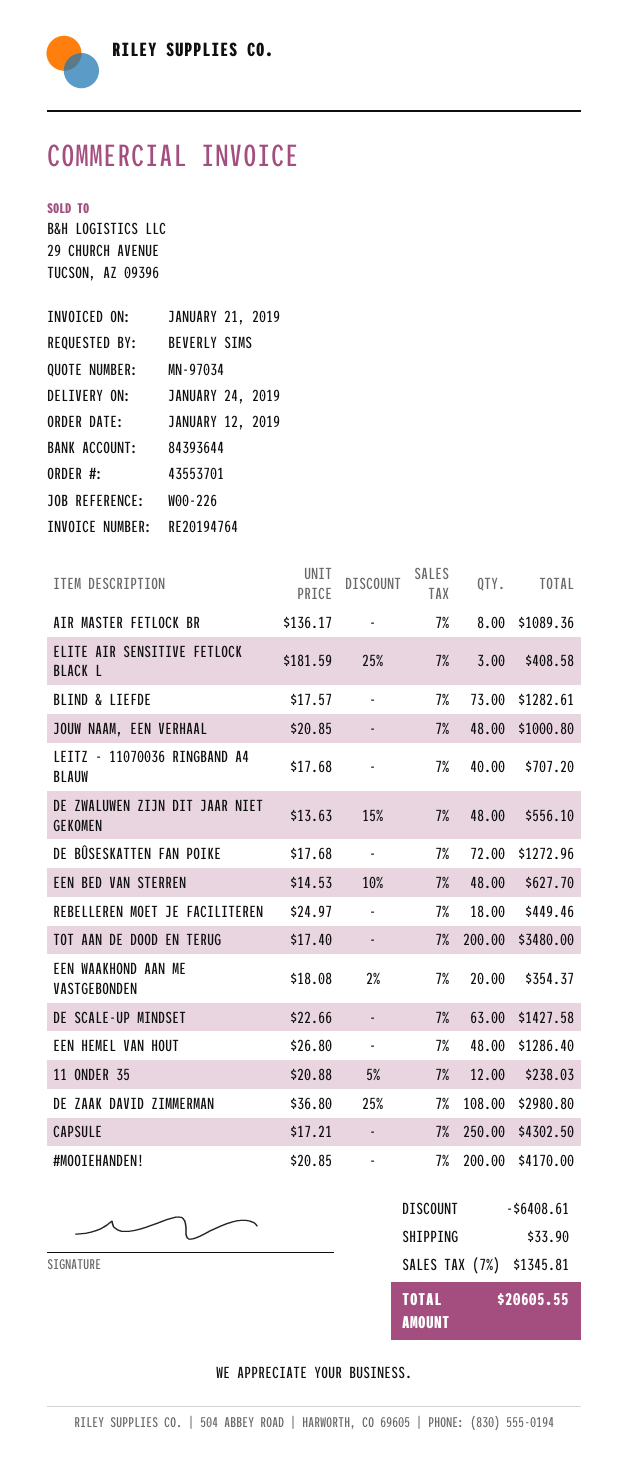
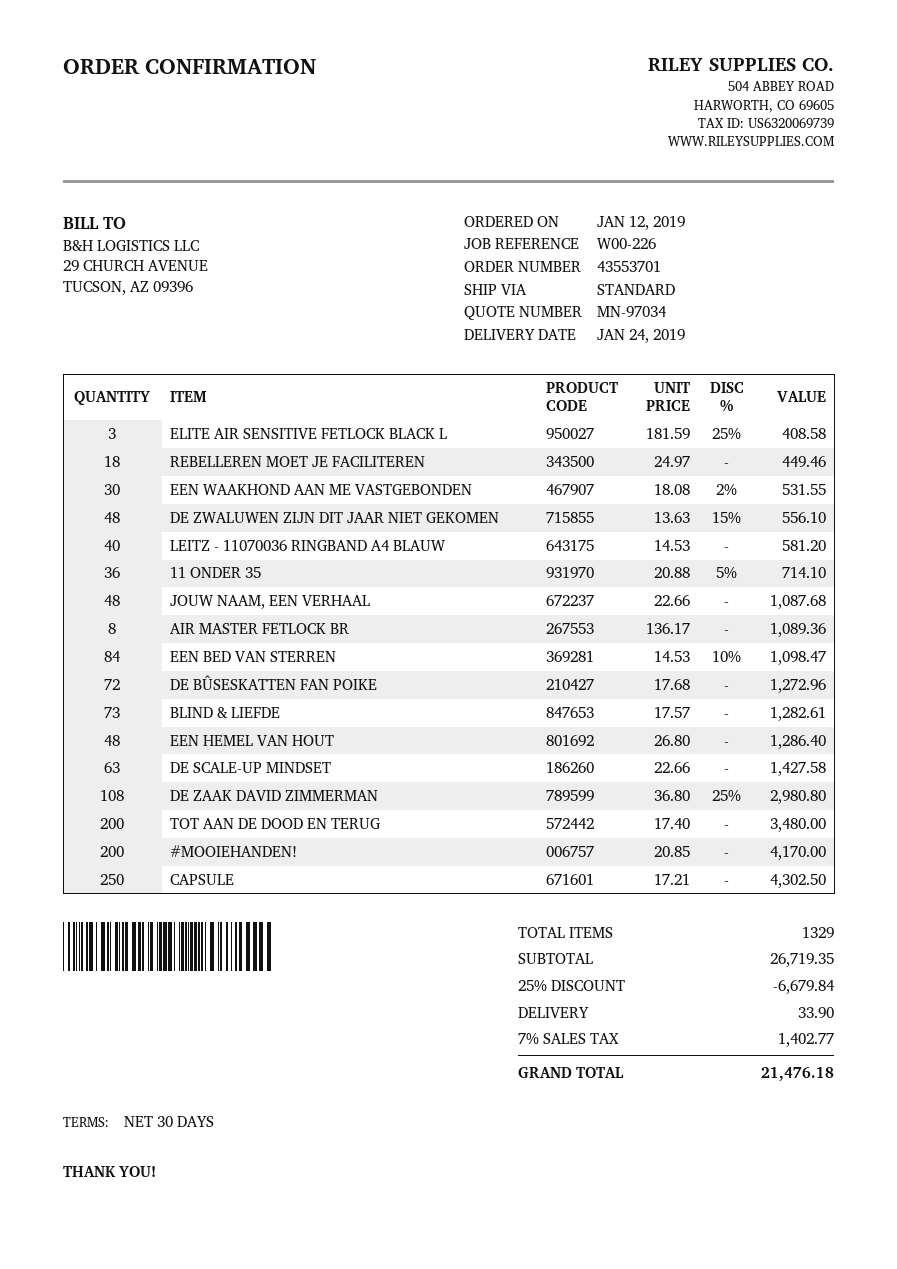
JOUW NAAM, EEN VERHAAL: 48 x 20.85 = 1000.80 -> 48 x 22.66 = 1087.68
LEITZ - 11070036 RINGBAND A4 BLAUW: 40 x 17.68 = 707.20 -> 40 x 14.53 = 581.20
EEN BED VAN STERREN: 48 x 14.53 - 10% = 627.70 -> 84 x 14.53 - 10% = 1098.47
EEN WAAKHOND AAN ME VASTGEBONDEN: 20 x 18.08 - 2% = 354.37 -> 30 x 18.08 - 2% = 531.55
11 ONDER 35: 12 x 20.88 - 5% = 238.03 -> 36 x 20.88 - 5% = 714.10
discount: 6408.61 -> 6679.84
tax: 7% = 1345.81 -> 7% = 1402.77
total: 20605.55 -> 21476.18

